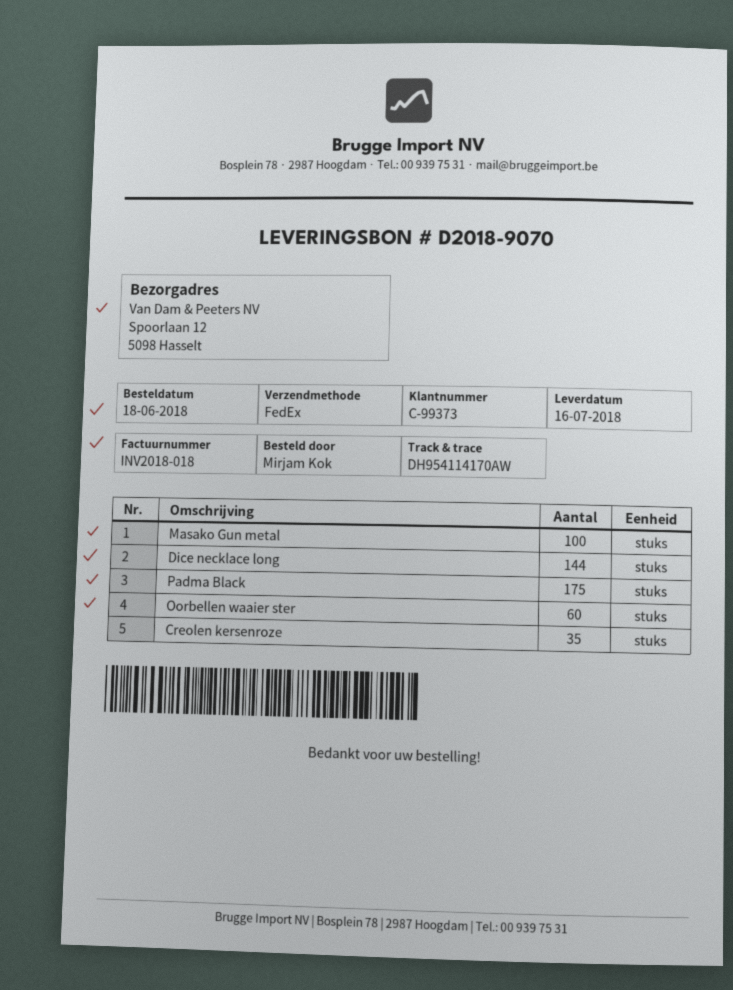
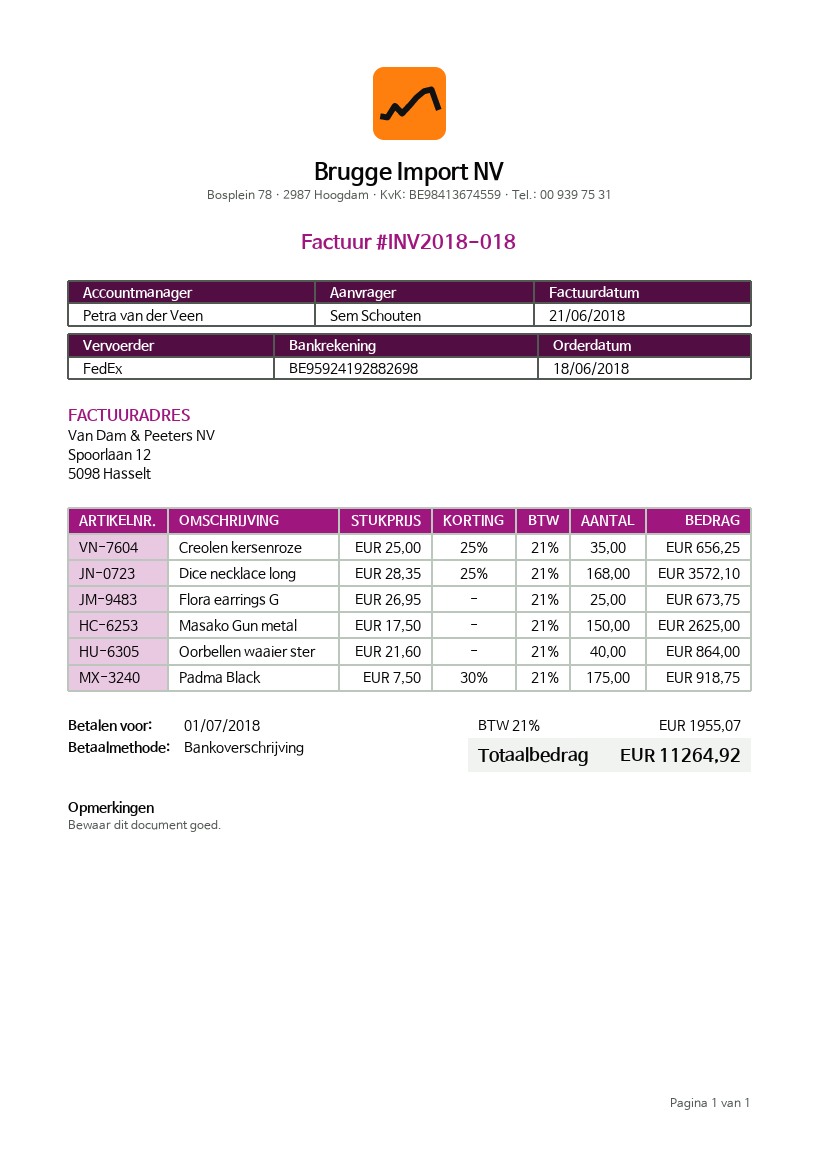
ordered by: Mirjam Kok -> Sem Schouten
Masako Gun metal: 100 -> 150
Dice necklace long: 144 -> 168
Oorbellen waaier ster: 60 -> 40
Flora earrings G: none -> 25

